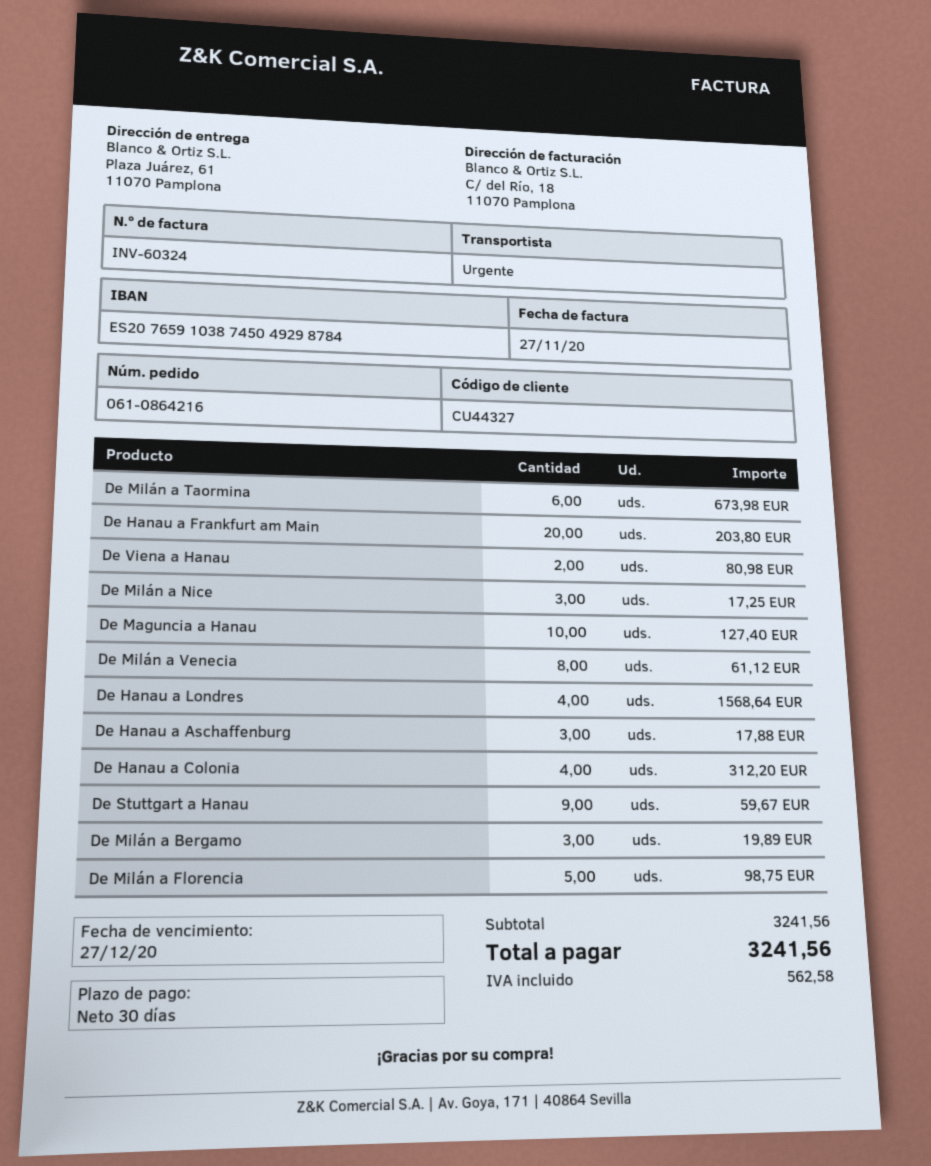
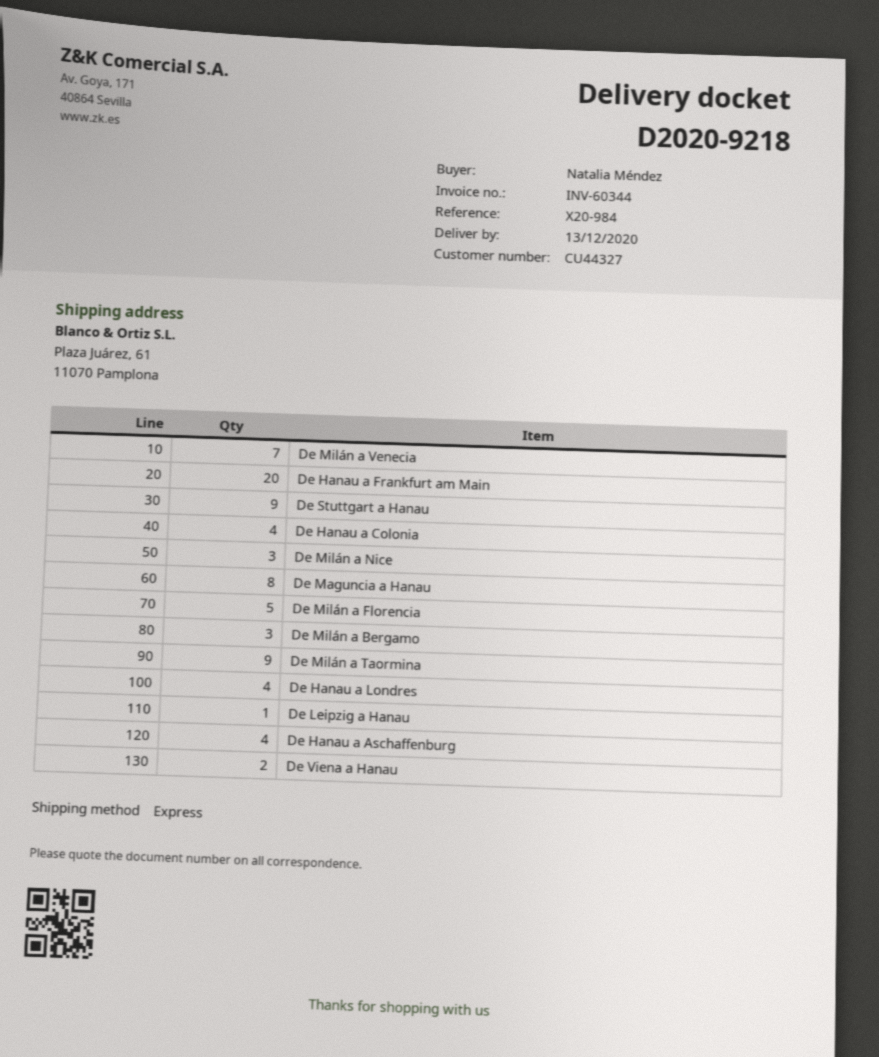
invoice number: INV-60324 -> INV-60344
De Milán a Taormina: 6 -> 9
De Maguncia a Hanau: 10 -> 8
De Milán a Venecia: 8 -> 7
De Hanau a Aschaffenburg: 3 -> 4
De Leipzig a Hanau: none -> 1

